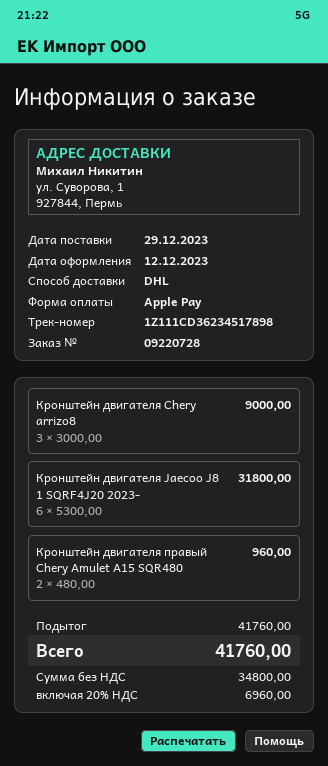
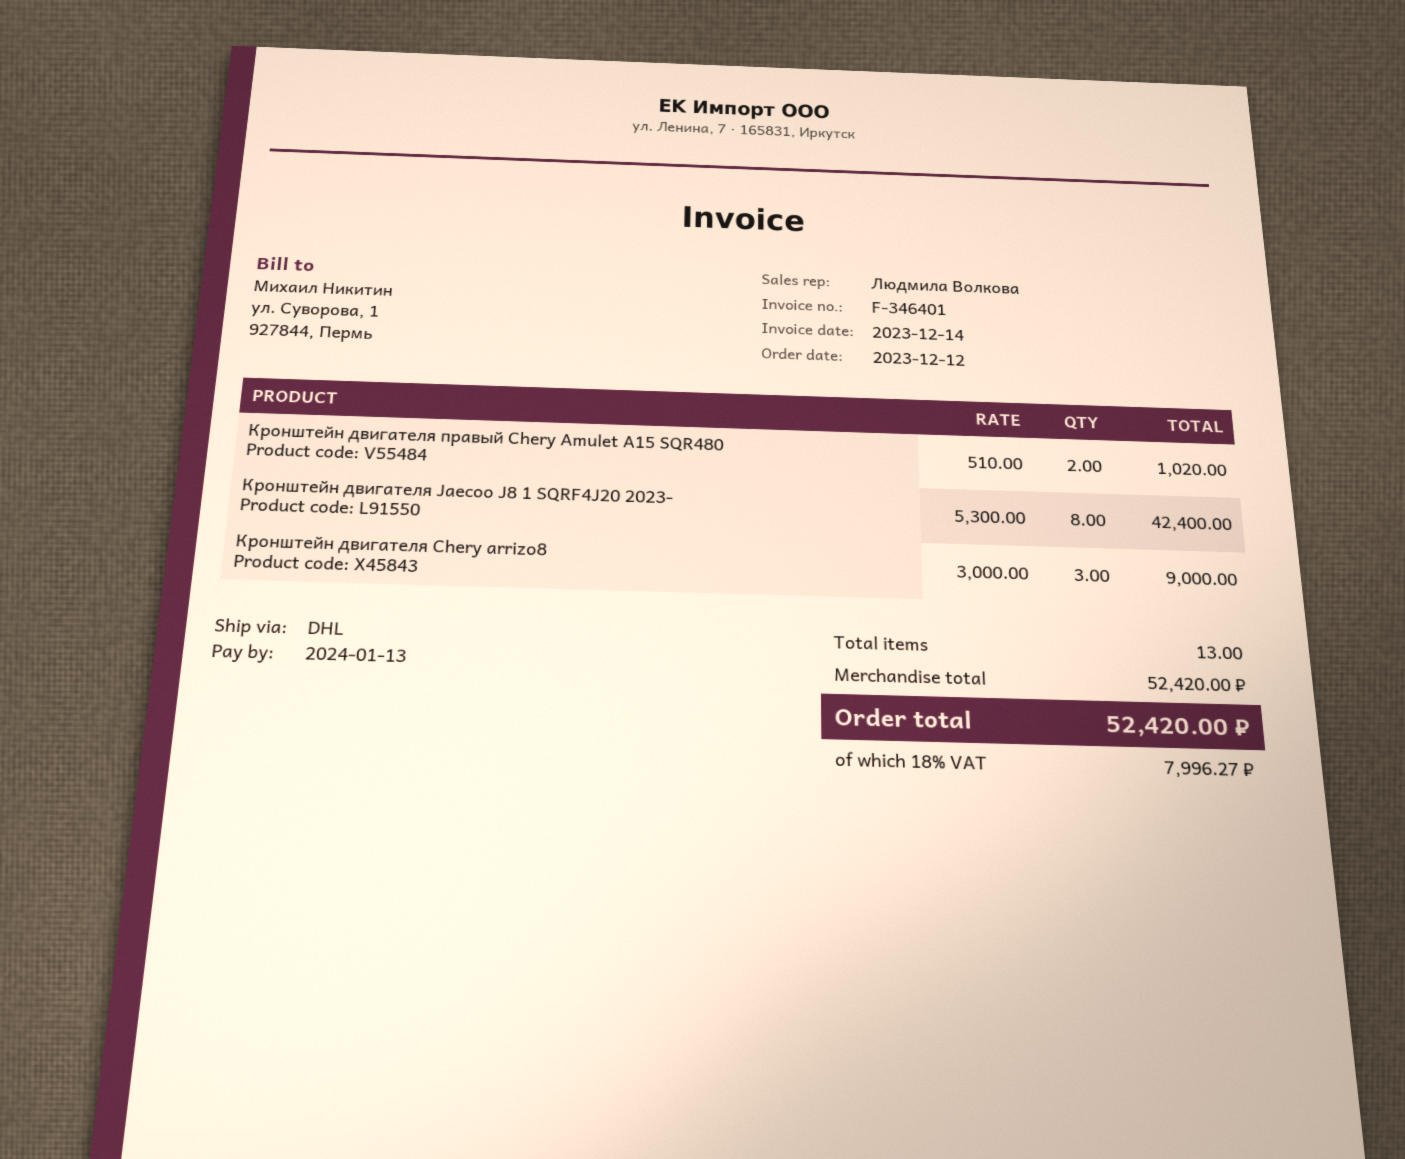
Кронштейн двигателя Jaecoo J8 1 SQRF4J20 2023-: 6 x 5300.00 = 31800.00 -> 8 x 5300.00 = 42400.00
Кронштейн двигателя правый Chery Amulet A15 SQR480: 2 x 480.00 = 960.00 -> 2 x 510.00 = 1020.00
subtotal: 41760.00 -> 52420.00
tax: 20% = 6960.00 -> 18% = 7996.27
total: 41760.00 -> 52420.00

